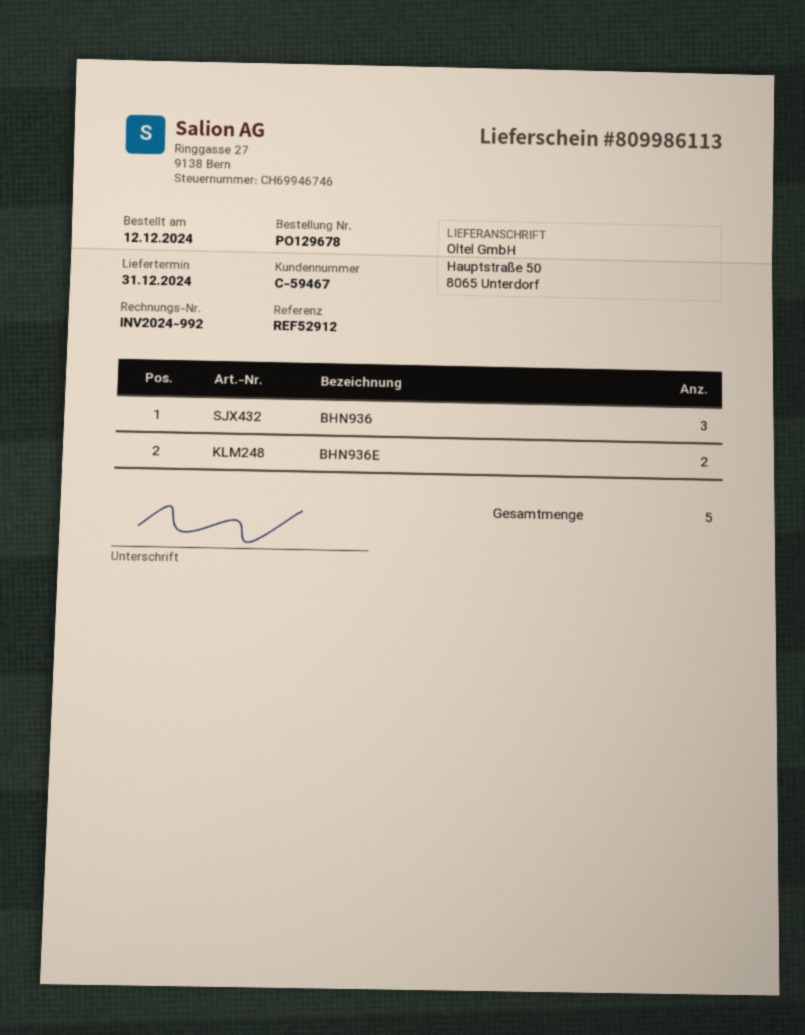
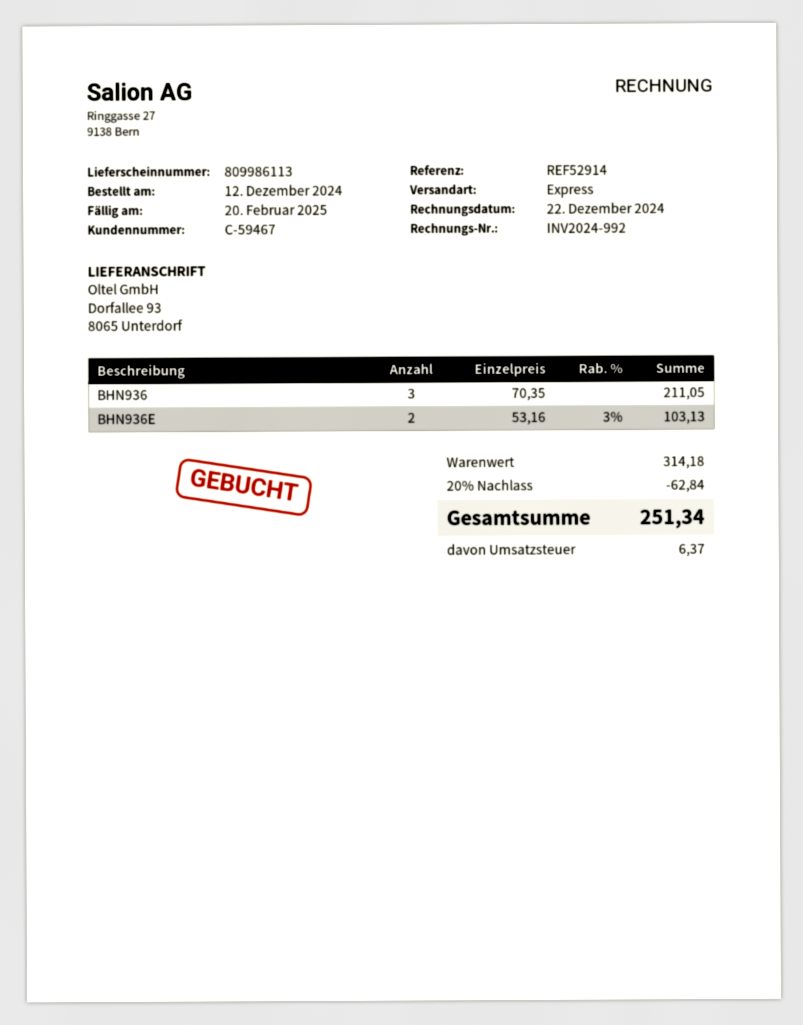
reference: REF52912 -> REF52914
ship to: Hauptstraße 50, 8065 Unterdorf -> Dorfallee 93, 8065 Unterdorf

